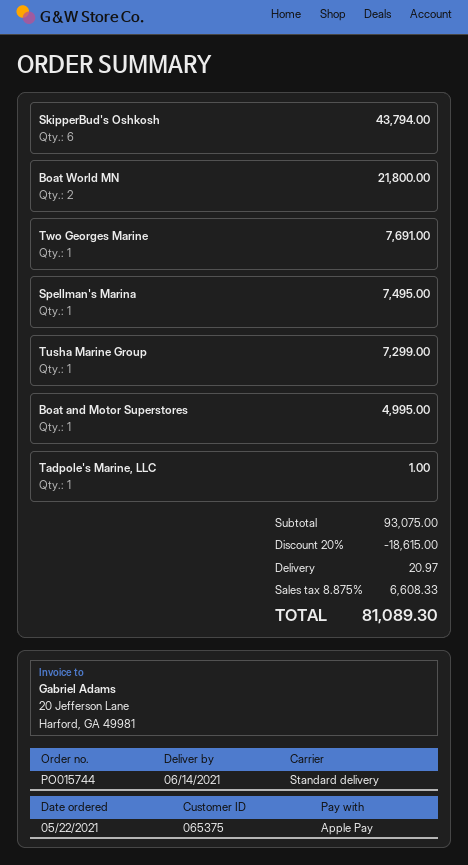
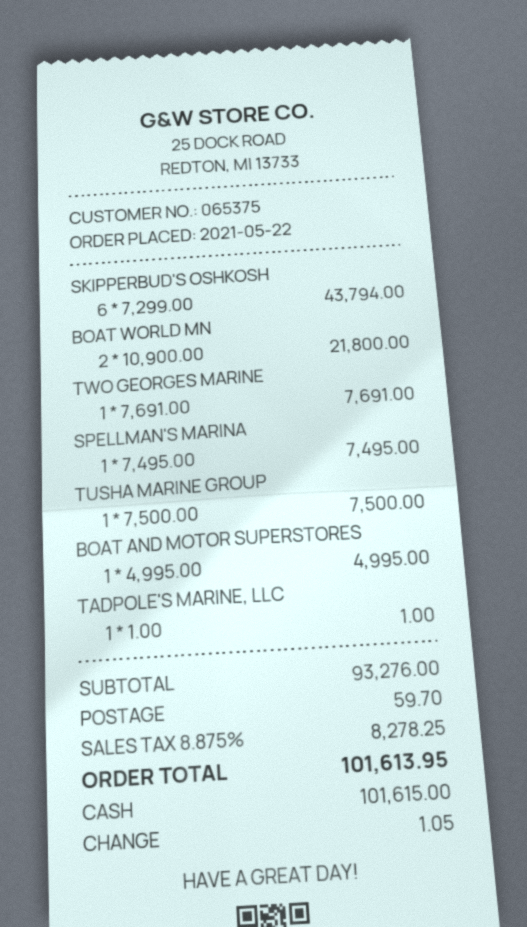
payment method: Apple Pay -> cash
Tusha Marine Group: 1 for 7299.00 -> 1 for 7500.00
subtotal: 93075.00 -> 93276.00
discount: 20% = 18615.00 -> none
shipping: 20.97 -> 59.70
tax: 8.875% = 6608.33 -> 8.875% = 8278.25
total: 81089.30 -> 101613.95

